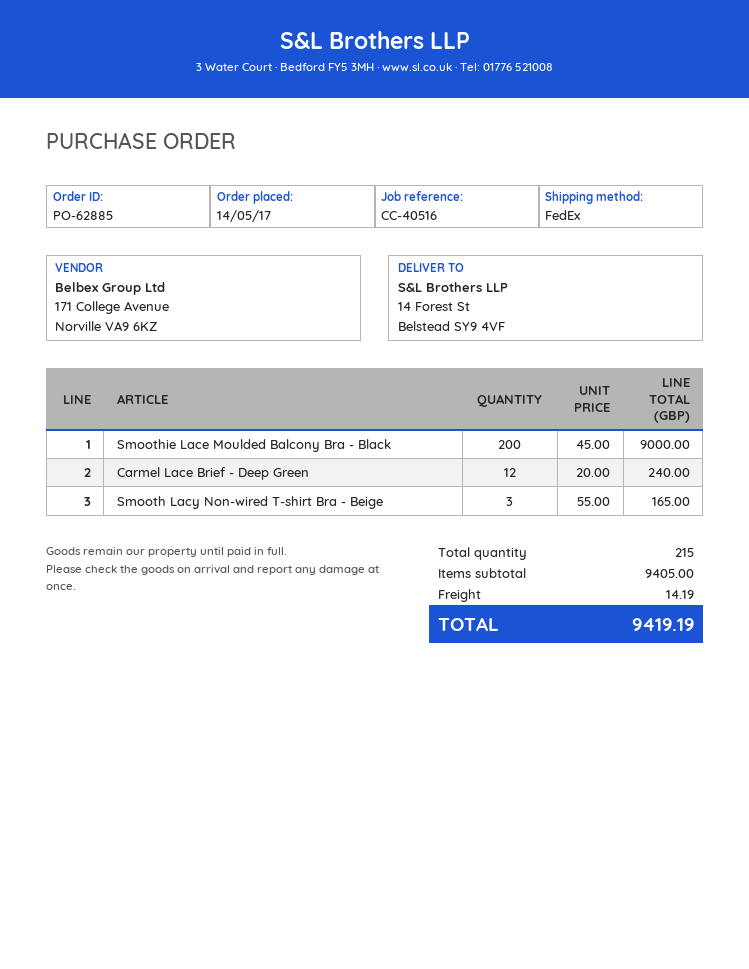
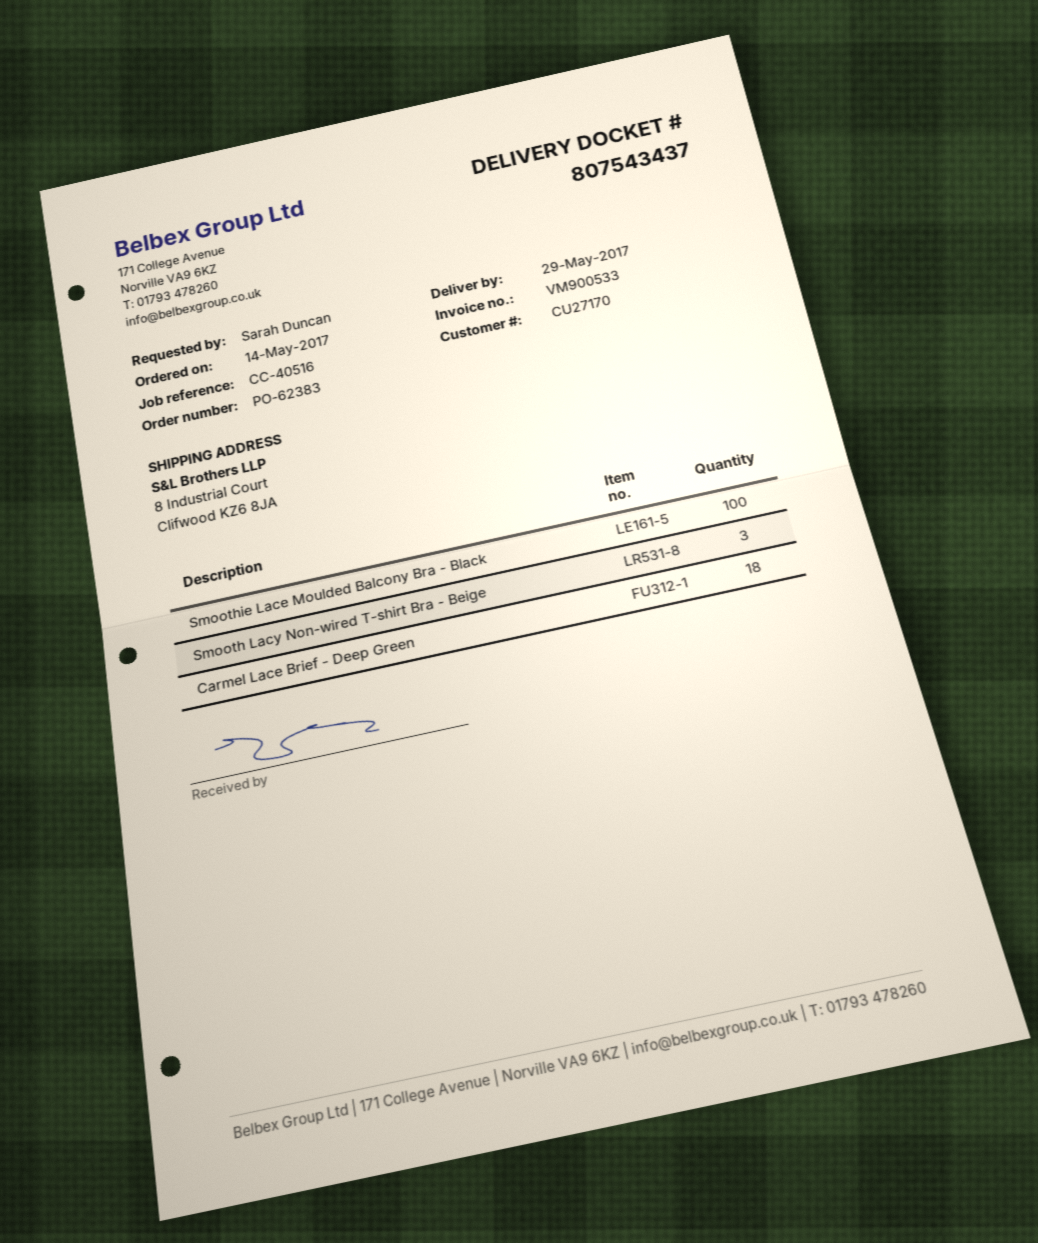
order number: PO-62885 -> PO-62383
ship to: 14 Forest St, Belstead SY9 4VF -> 8 Industrial Court, Clifwood KZ6 8JA
Smoothie Lace Moulded Balcony Bra - Black: 200 -> 100
Carmel Lace Brief - Deep Green: 12 -> 18

